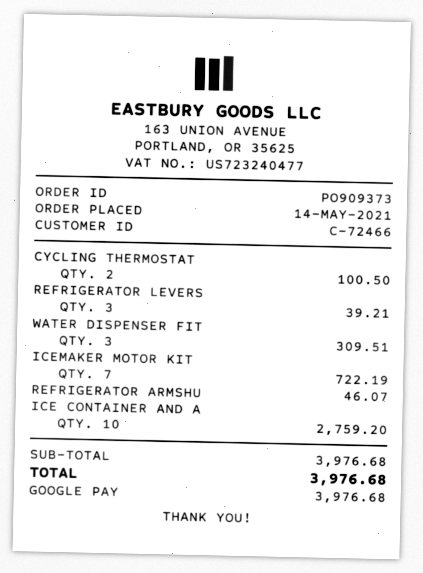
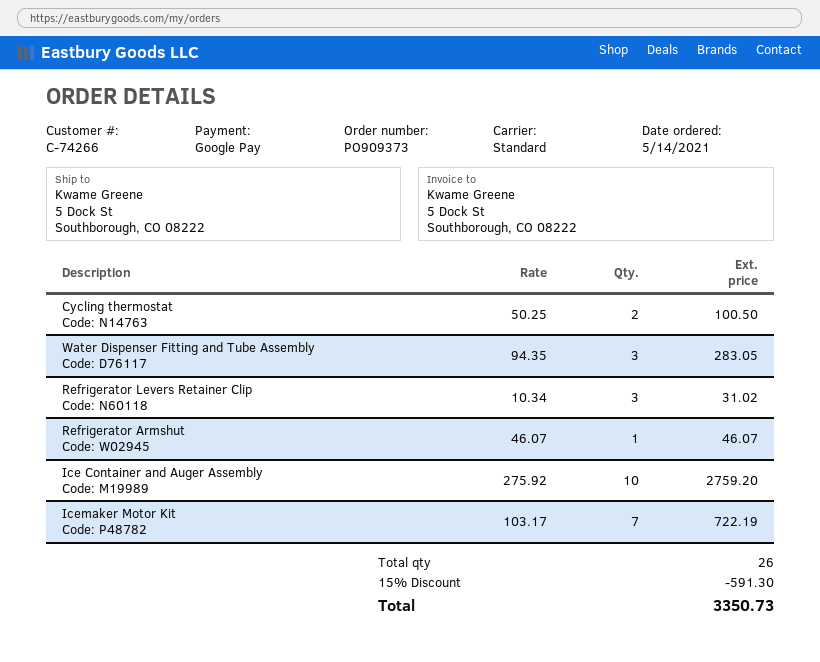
customer number: C-72466 -> C-74266
REFRIGERATOR LEVERS: 3 for 39.21 -> 3 for 31.02
WATER DISPENSER FIT: 3 for 309.51 -> 3 for 283.05
discount: none -> 15% = 591.30
total: 3976.68 -> 3350.73

